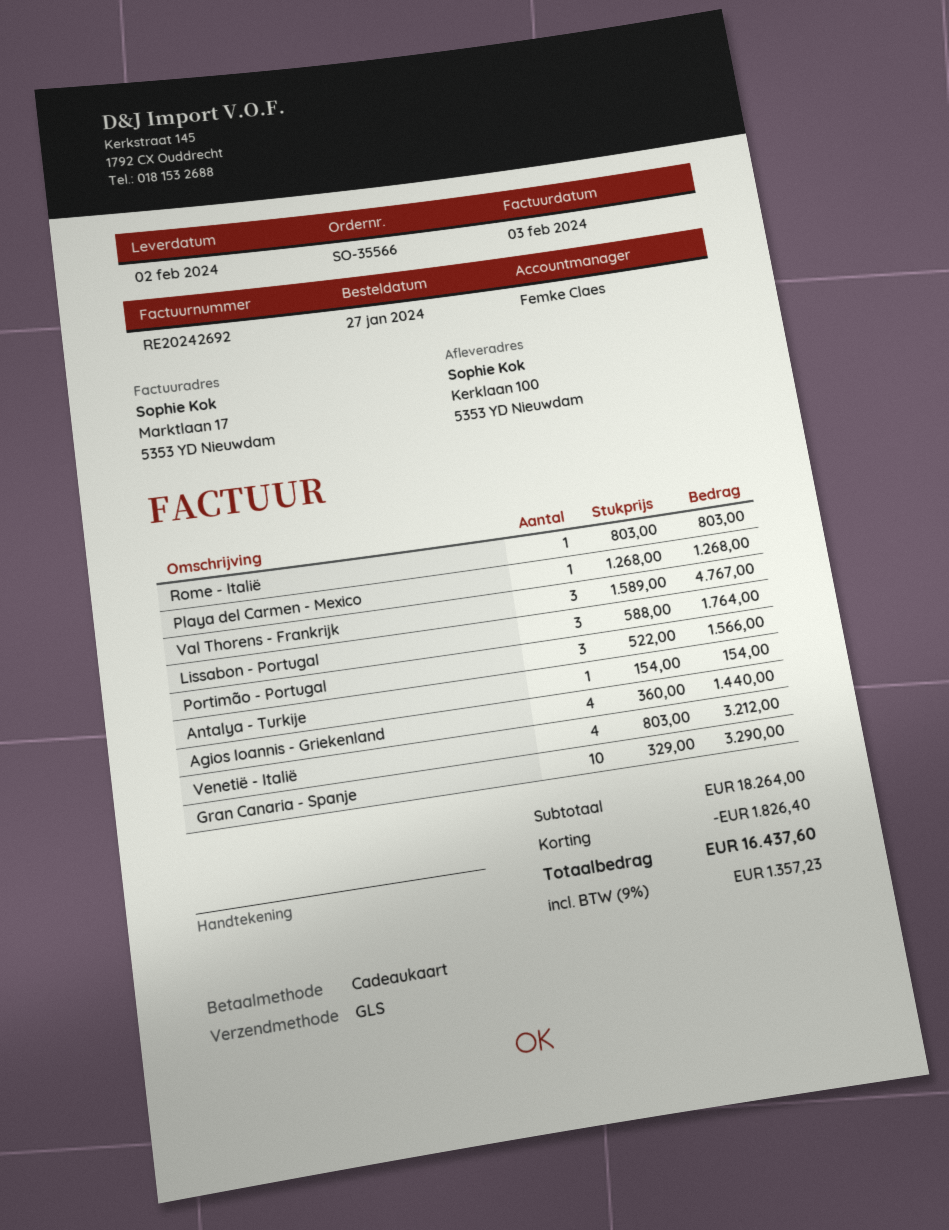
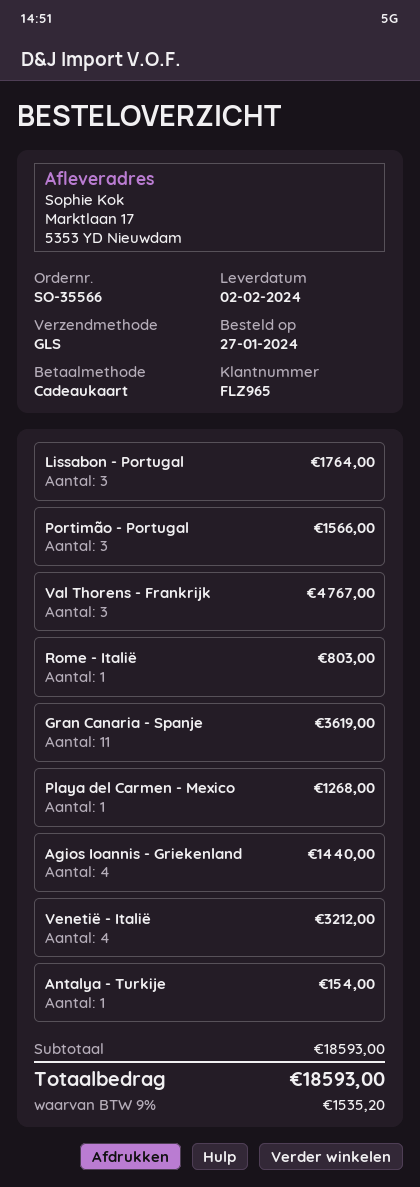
ship to: Kerklaan 100, 5353 YD Nieuwdam -> Marktlaan 17, 5353 YD Nieuwdam
Gran Canaria - Spanje: 10 for 3290.00 -> 11 for 3619.00
subtotal: 18264.00 -> 18593.00
discount: 1826.40 -> none
tax: 9% = 1357.23 -> 9% = 1535.20
total: 16437.60 -> 18593.00

